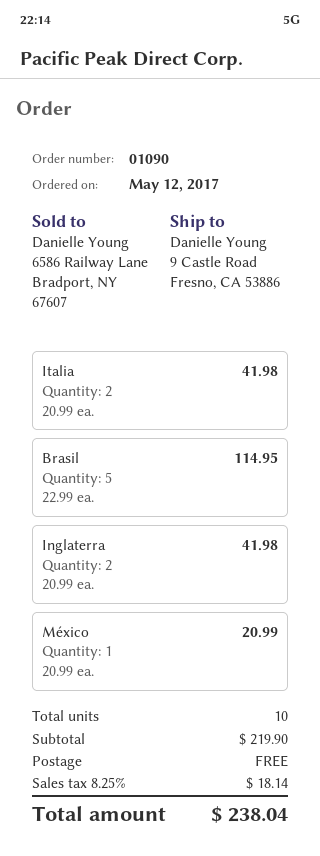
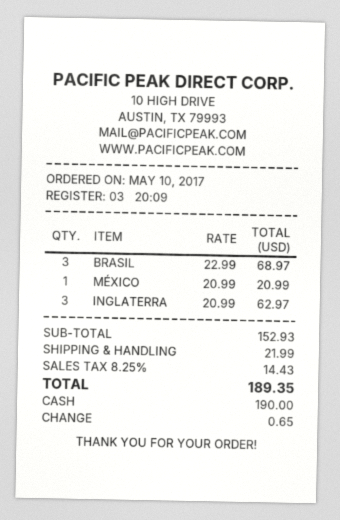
order date: 2017-05-12 -> 2017-05-10
Italia: 2 x 20.99 = 41.98 -> none
Brasil: 5 x 22.99 = 114.95 -> 3 x 22.99 = 68.97
Inglaterra: 2 x 20.99 = 41.98 -> 3 x 20.99 = 62.97
subtotal: 219.90 -> 152.93
shipping: 0.00 -> 21.99
tax: 8.25% = 18.14 -> 8.25% = 14.43
total: 238.04 -> 189.35

